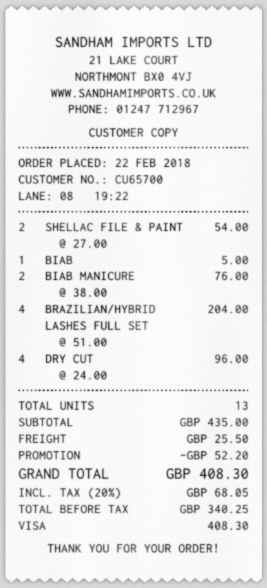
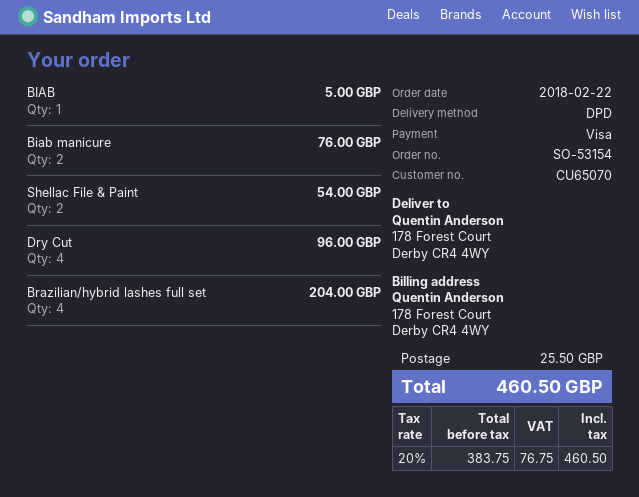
customer number: CU65700 -> CU65070
discount: 52.20 -> none
net: 340.25 -> 383.75
tax: 20% = 68.05 -> 20% = 76.75
total: 408.30 -> 460.50

